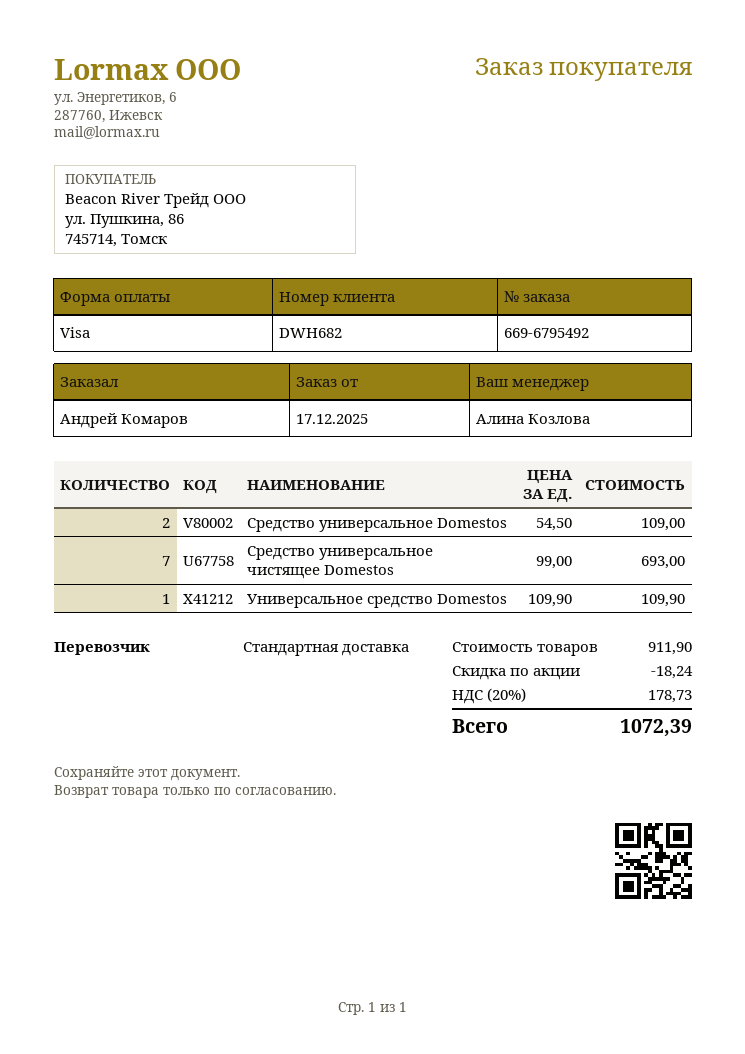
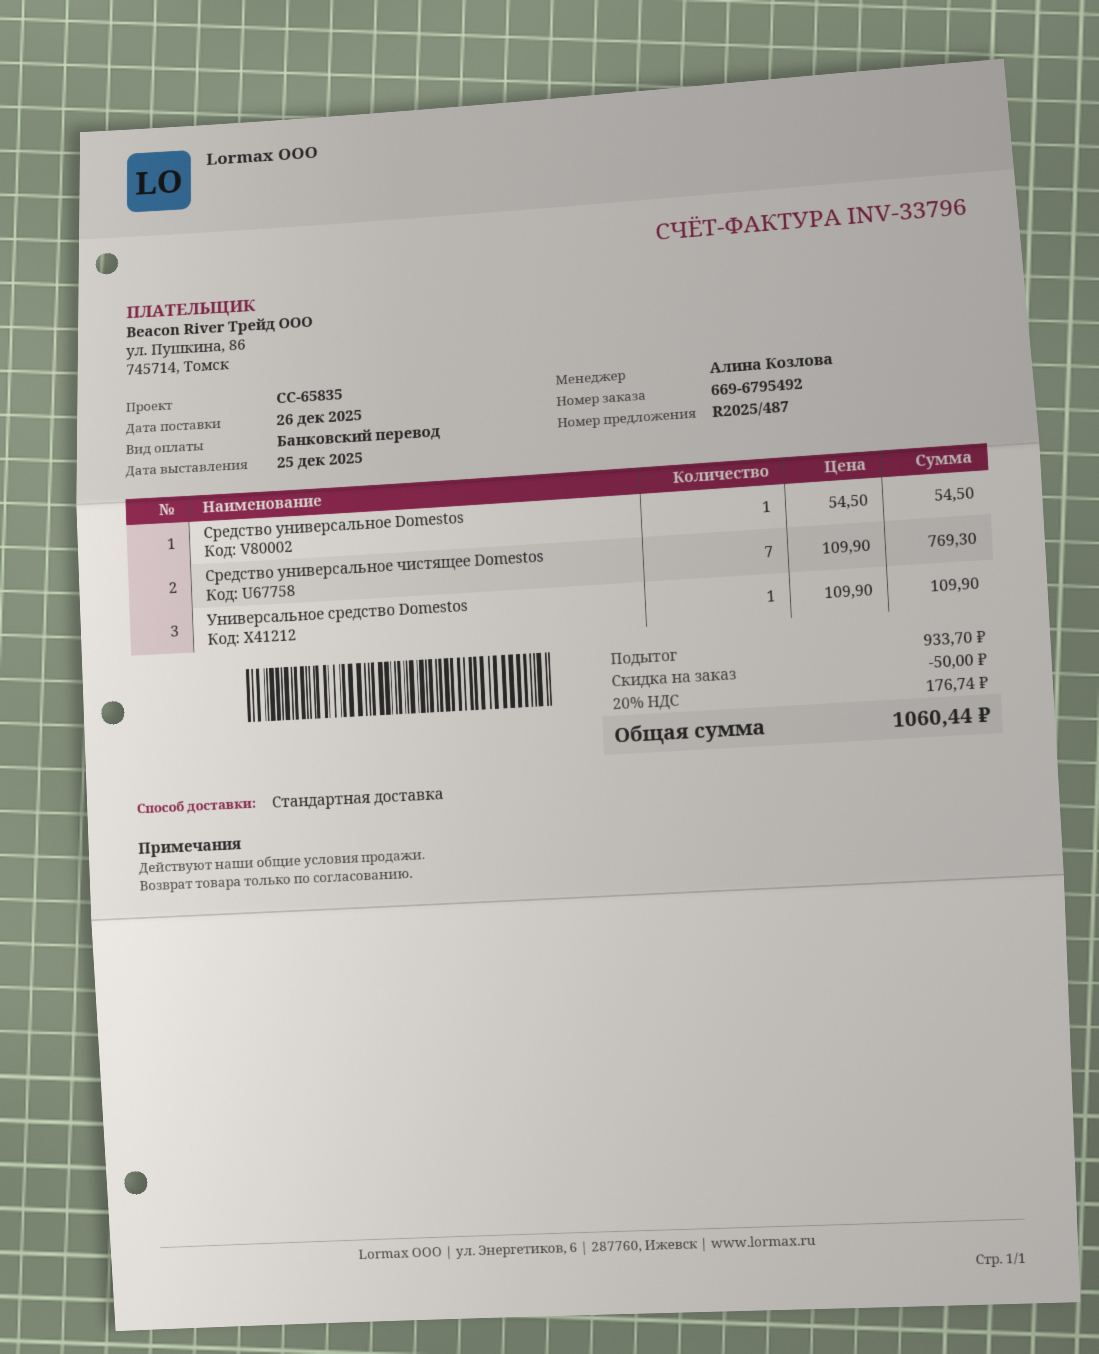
payment method: Visa -> bank transfer
Средство универсальное Domestos: 2 x 54.50 = 109.00 -> 1 x 54.50 = 54.50
Средство универсальное чистящее Domestos: 7 x 99.00 = 693.00 -> 7 x 109.90 = 769.30
subtotal: 911.90 -> 933.70
discount: 18.24 -> 50.00
tax: 20% = 178.73 -> 20% = 176.74
total: 1072.39 -> 1060.44

